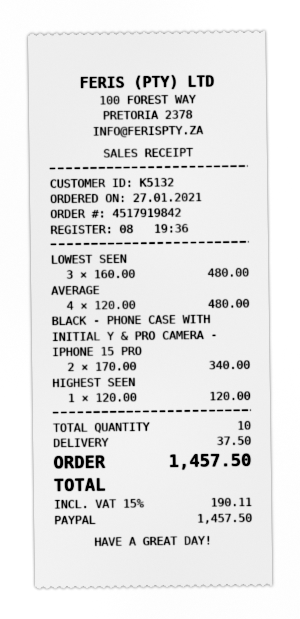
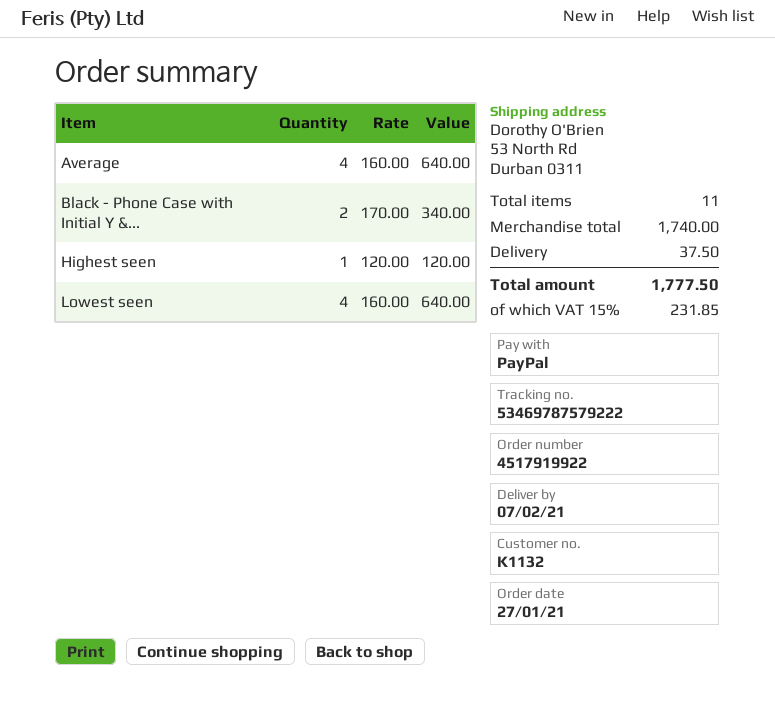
order number: 4517919842 -> 4517919922
customer number: K5132 -> K1132
LOWEST SEEN: 3 x 160.00 = 480.00 -> 4 x 160.00 = 640.00
AVERAGE: 4 x 120.00 = 480.00 -> 4 x 160.00 = 640.00
total quantity: 10 -> 11
tax: 15% = 190.11 -> 15% = 231.85
total: 1457.50 -> 1777.50

